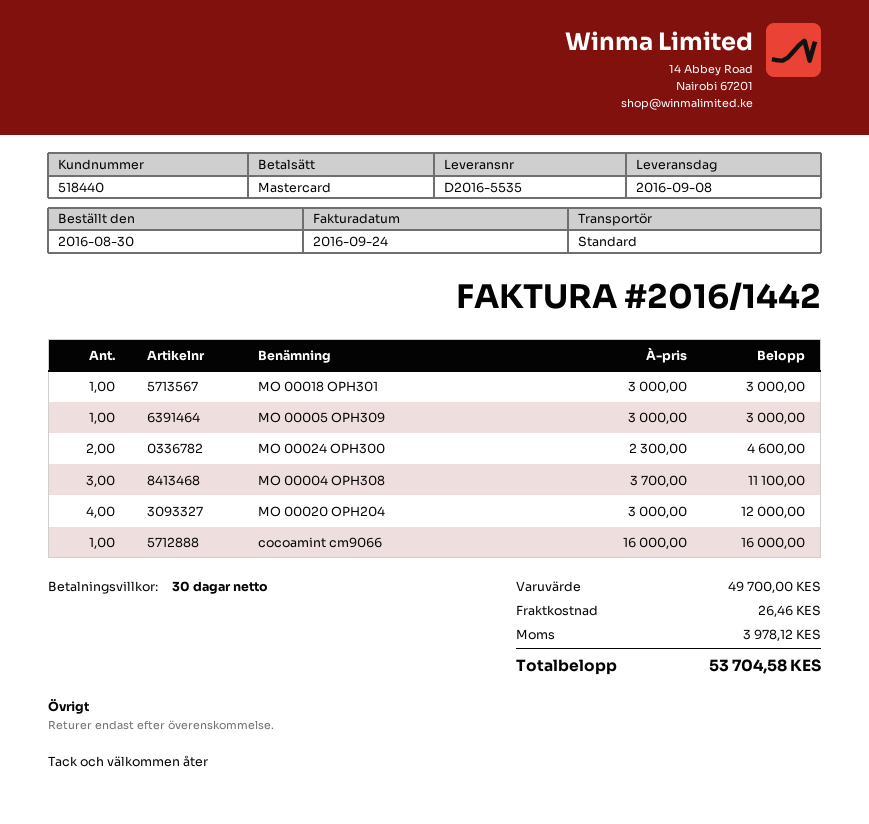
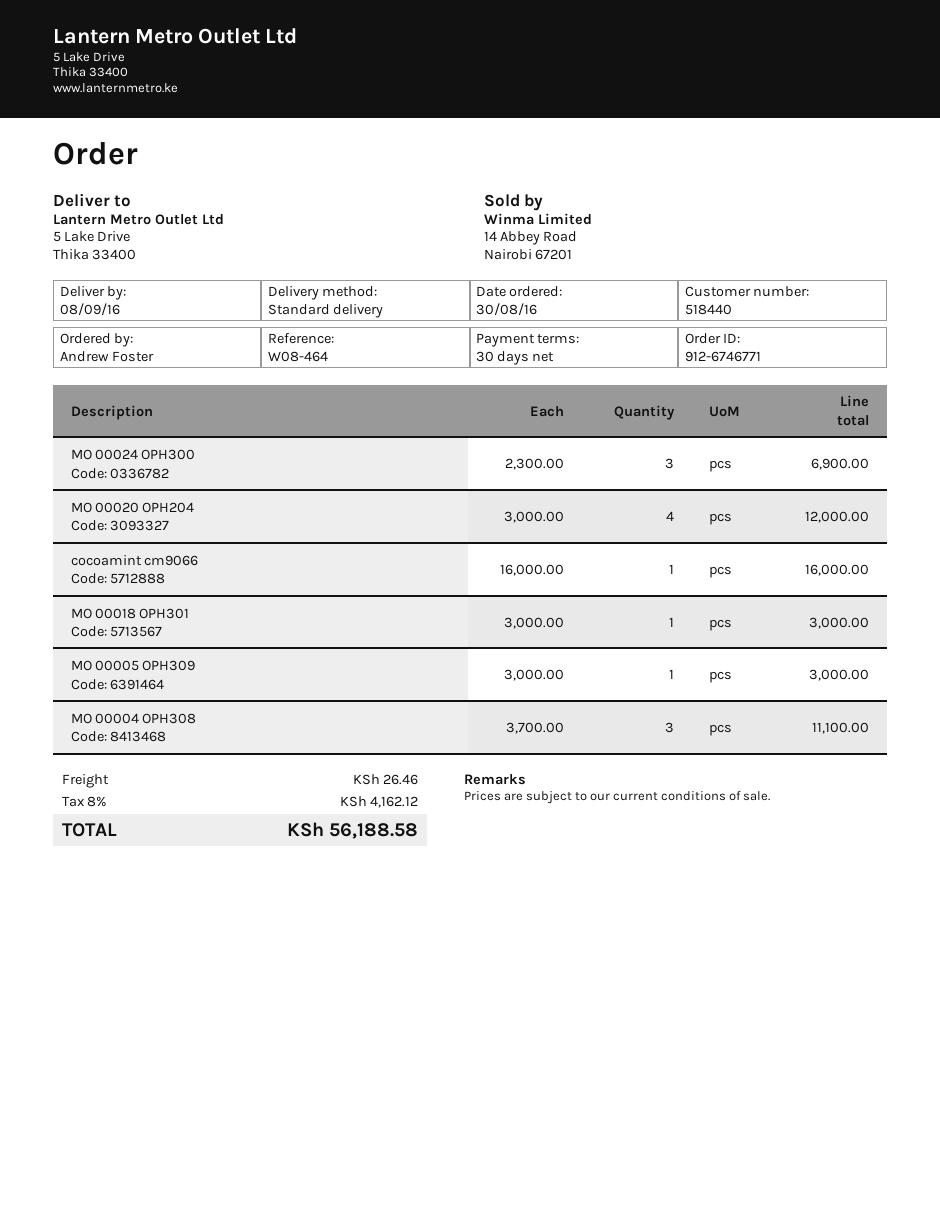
MO 00024 OPH300: 2 x 2300.00 = 4600.00 -> 3 x 2300.00 = 6900.00
tax: 3978.12 -> 4162.12
total: 53704.58 -> 56188.58

